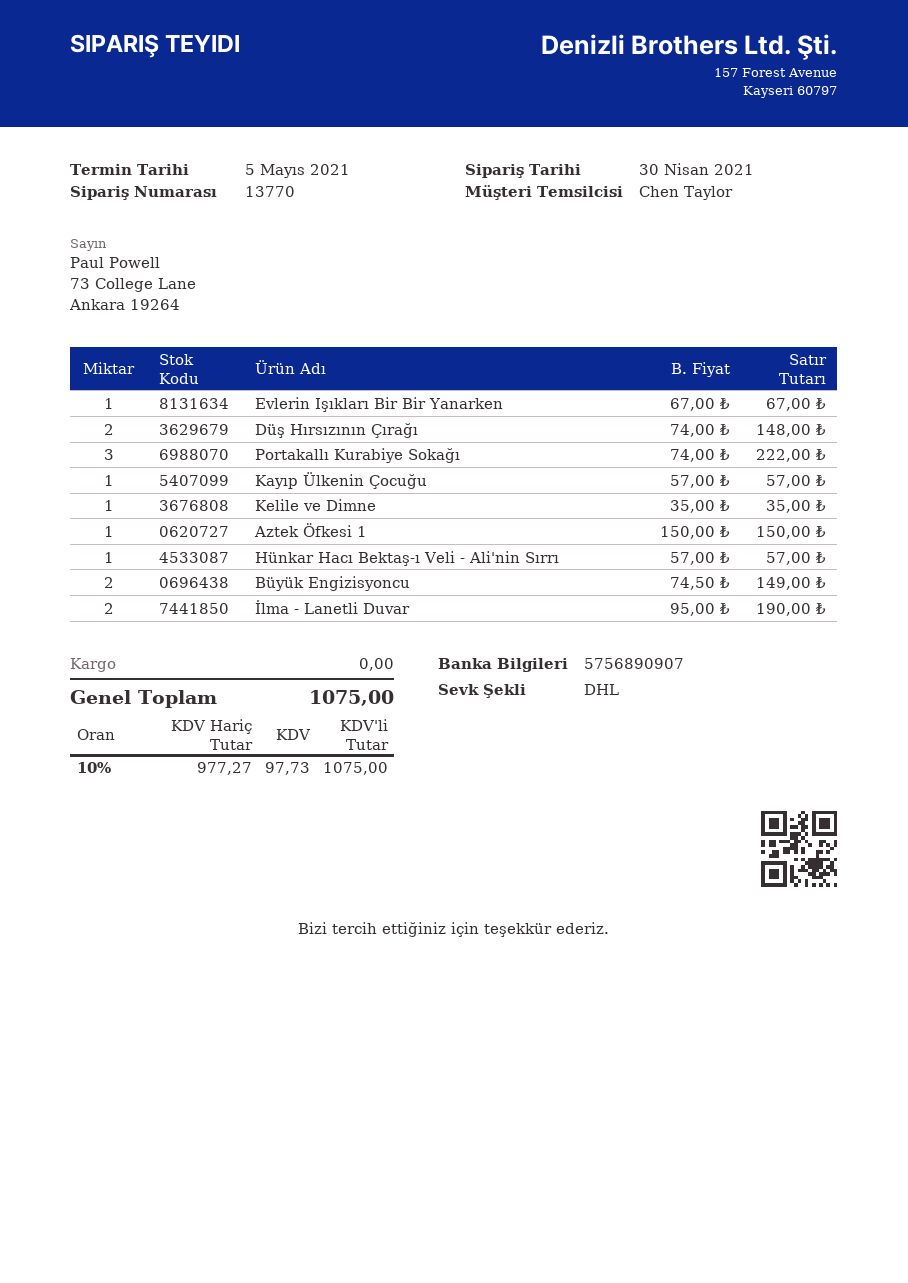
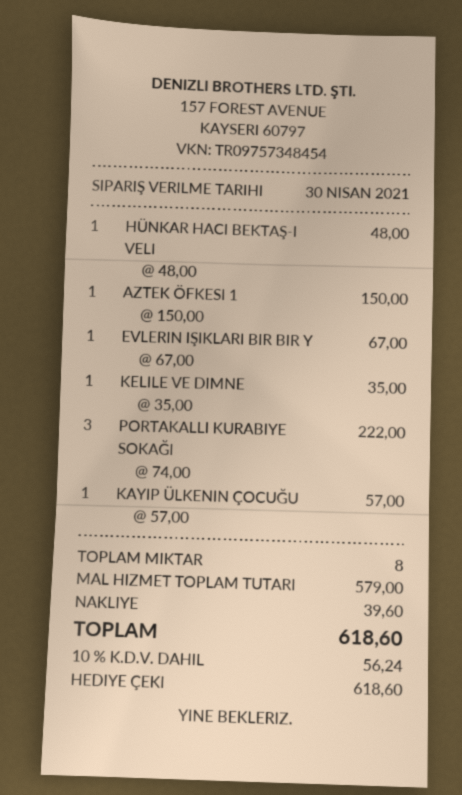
Düş Hırsızının Çırağı: 2 x 74.00 = 148.00 -> none
Hünkar Hacı Bektaş-ı Veli - Ali'nin Sırrı: 1 x 57.00 = 57.00 -> 1 x 48.00 = 48.00
Büyük Engizisyoncu: 2 x 74.50 = 149.00 -> none
İlma - Lanetli Duvar: 2 x 95.00 = 190.00 -> none
shipping: 0.00 -> 39.60
tax: 10% = 97.73 -> 10% = 56.24
total: 1075.00 -> 618.60

